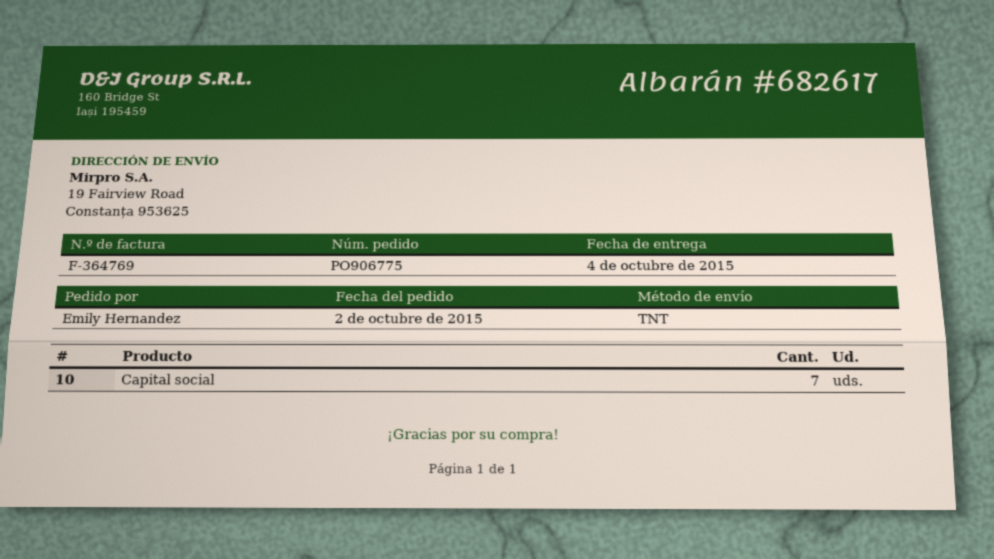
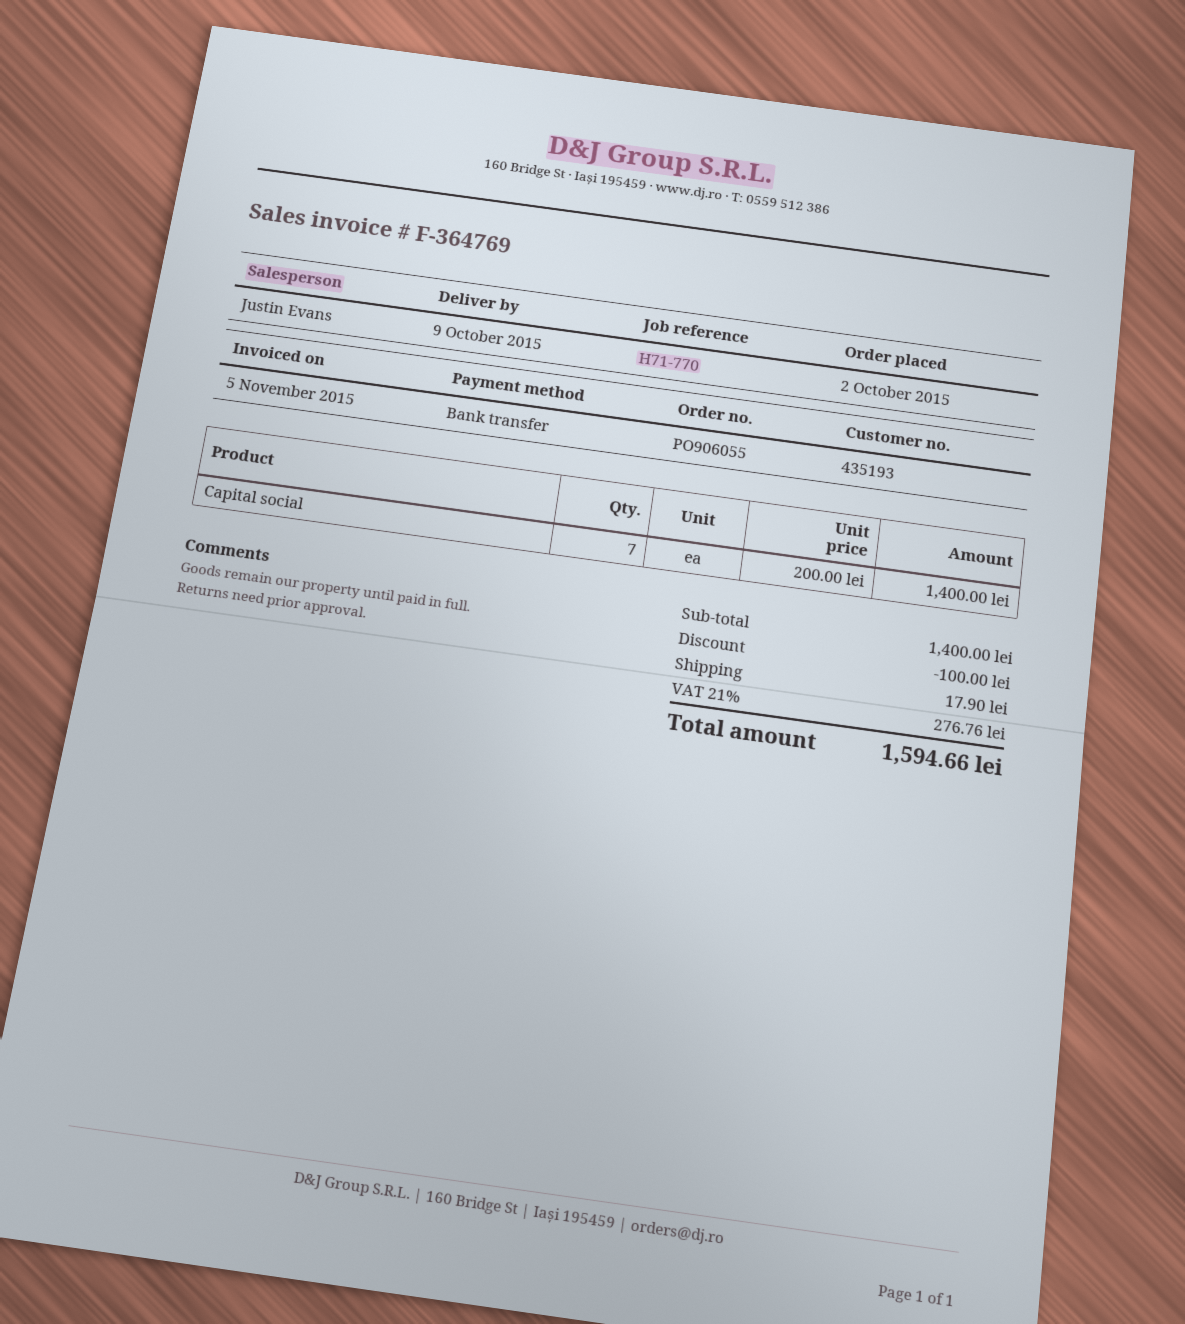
order number: PO906775 -> PO906055
delivery date: 2015-10-04 -> 2015-10-09

